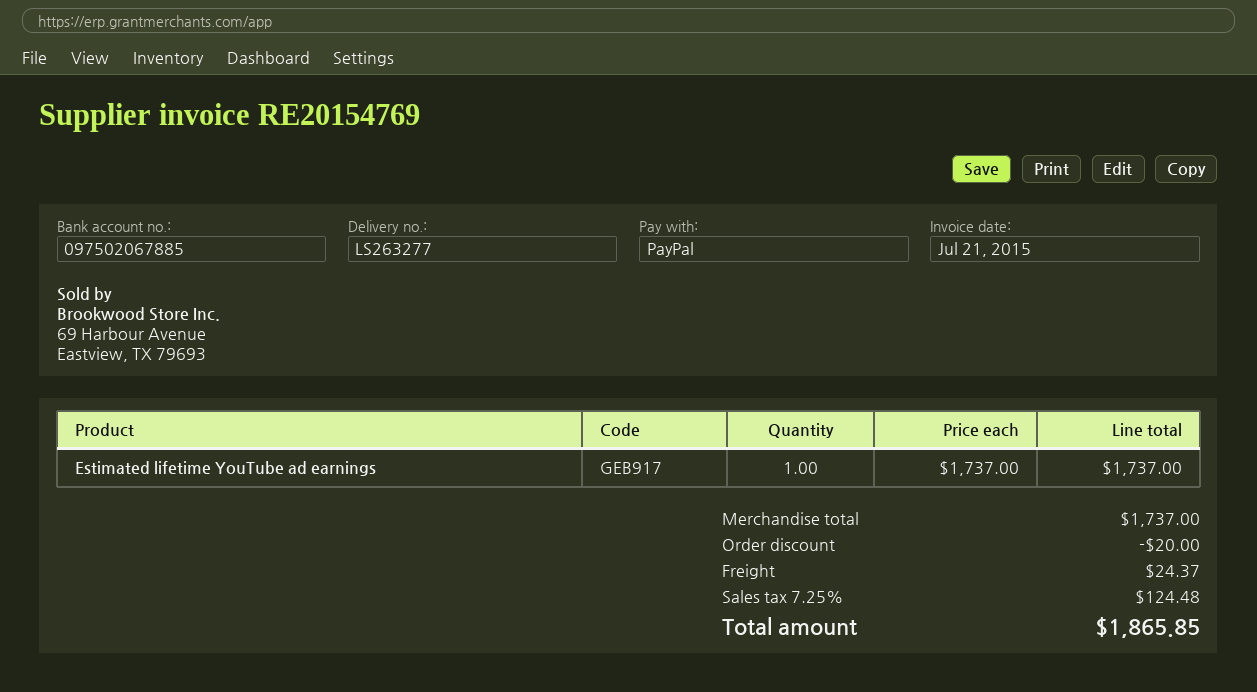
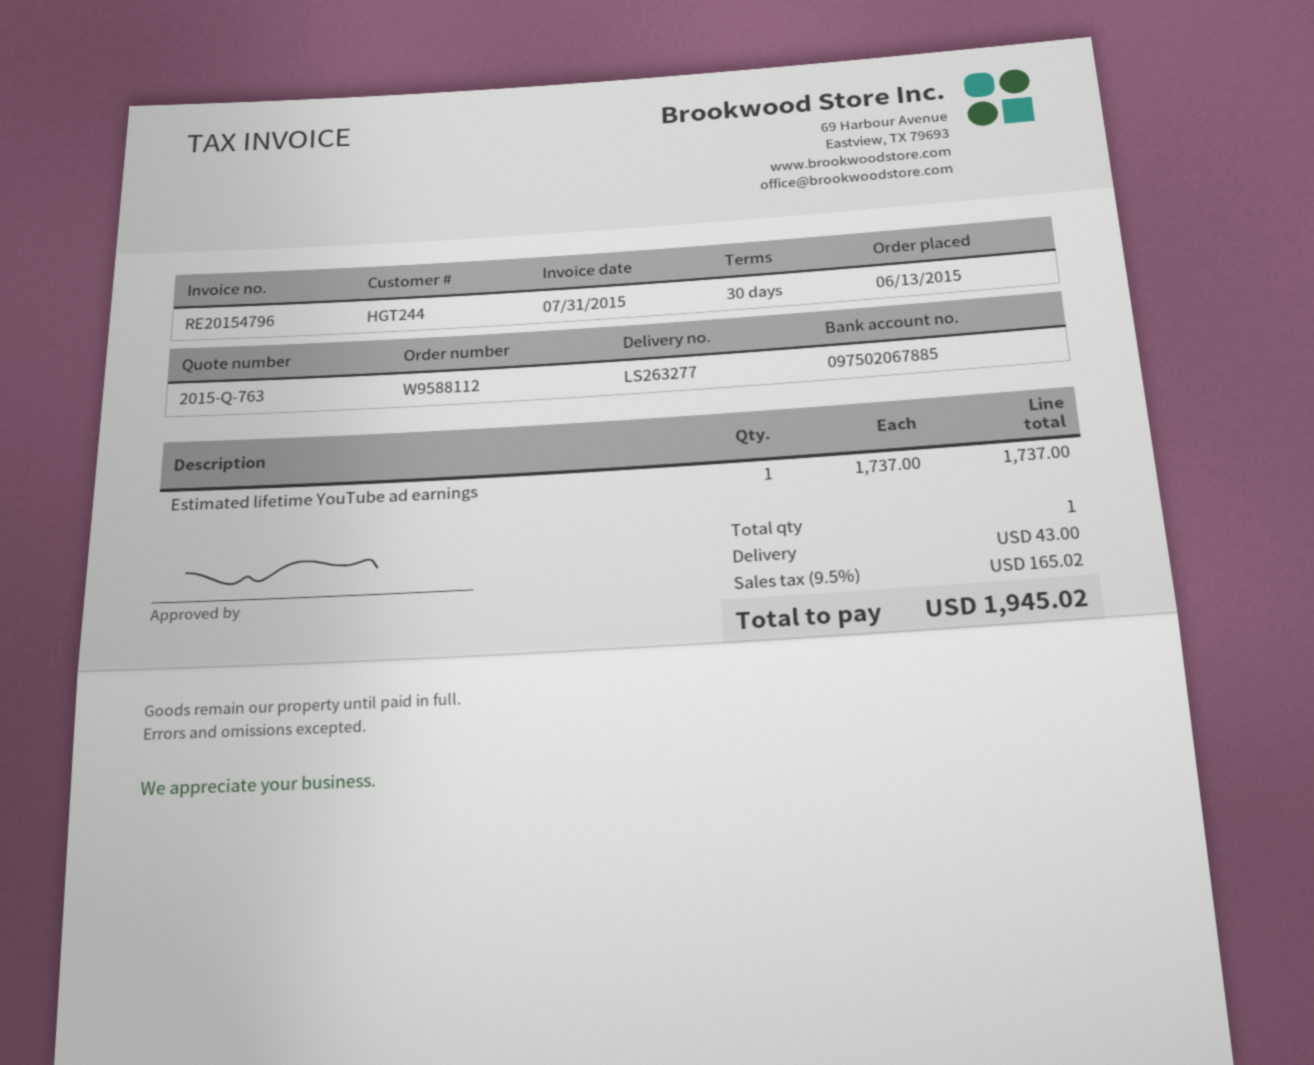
invoice number: RE20154769 -> RE20154796
invoice date: 2015-07-21 -> 2015-07-31
discount: 20.00 -> none
shipping: 24.37 -> 43.00
tax: 7.25% = 124.48 -> 9.5% = 165.02
total: 1865.85 -> 1945.02

